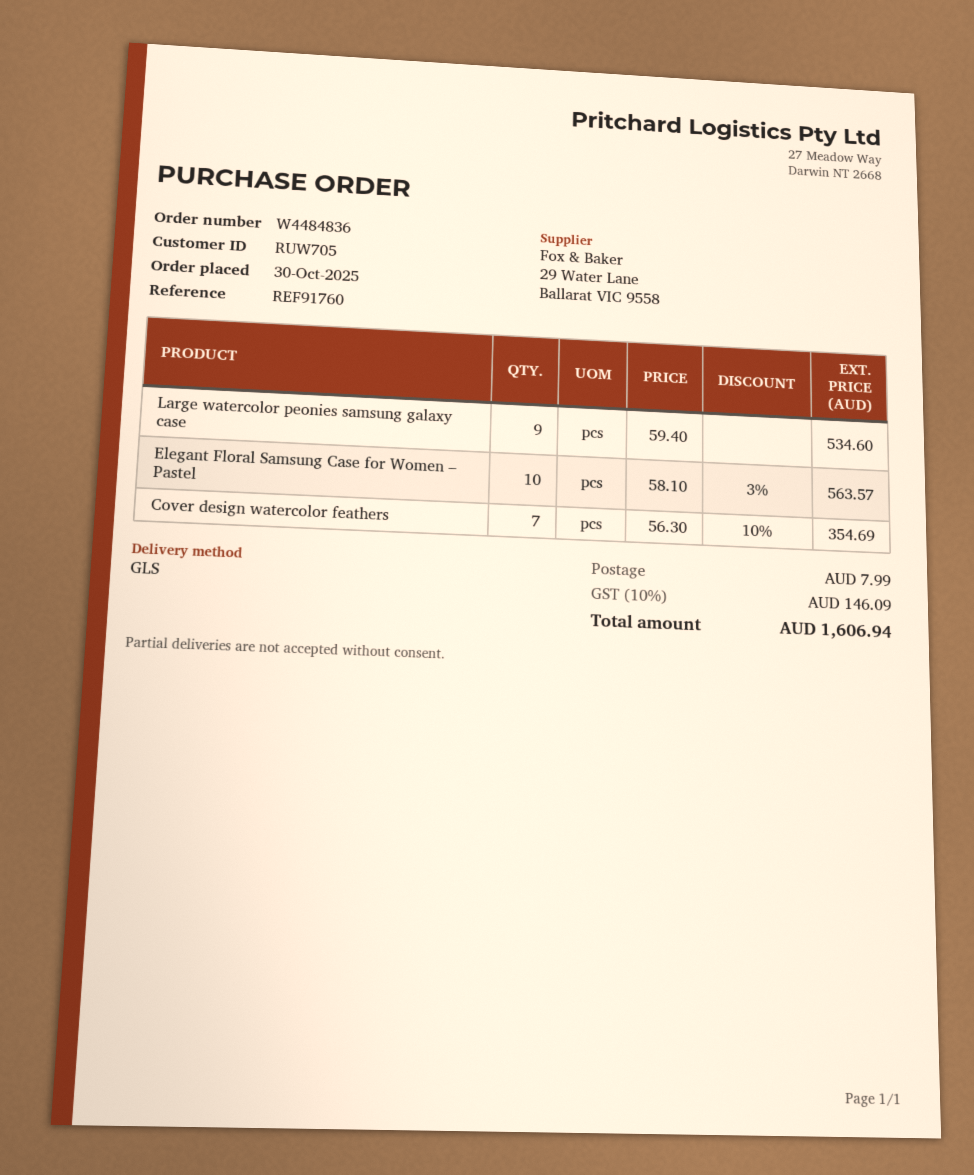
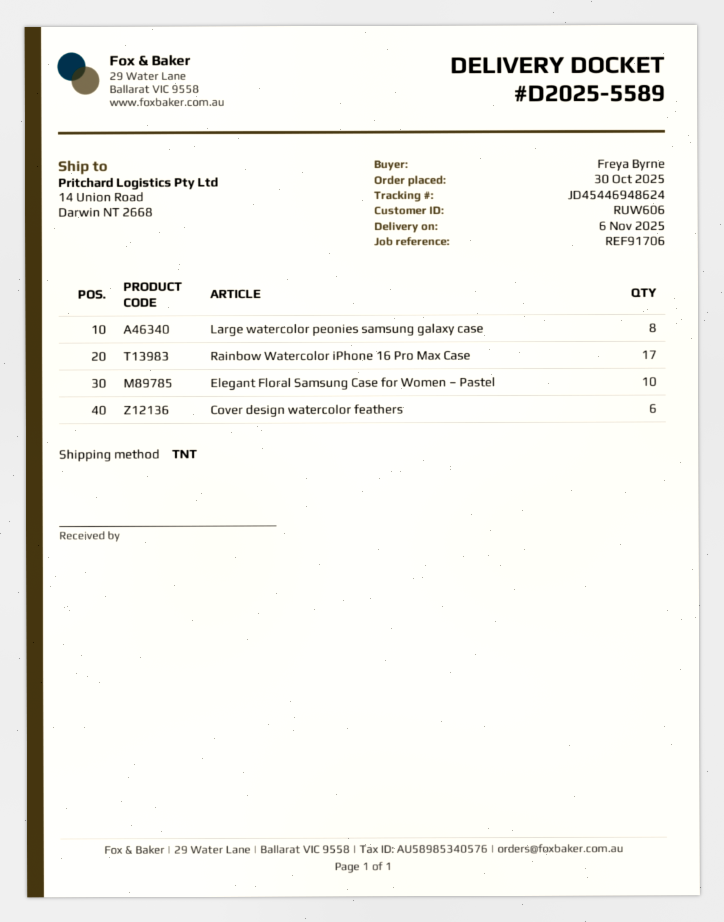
customer number: RUW705 -> RUW606
reference: REF91760 -> REF91706
shipping method: GLS -> TNT
Large watercolor peonies samsung galaxy case: 9 -> 8
Cover design watercolor feathers: 7 -> 6
Rainbow Watercolor iPhone 16 Pro Max Case: none -> 17

